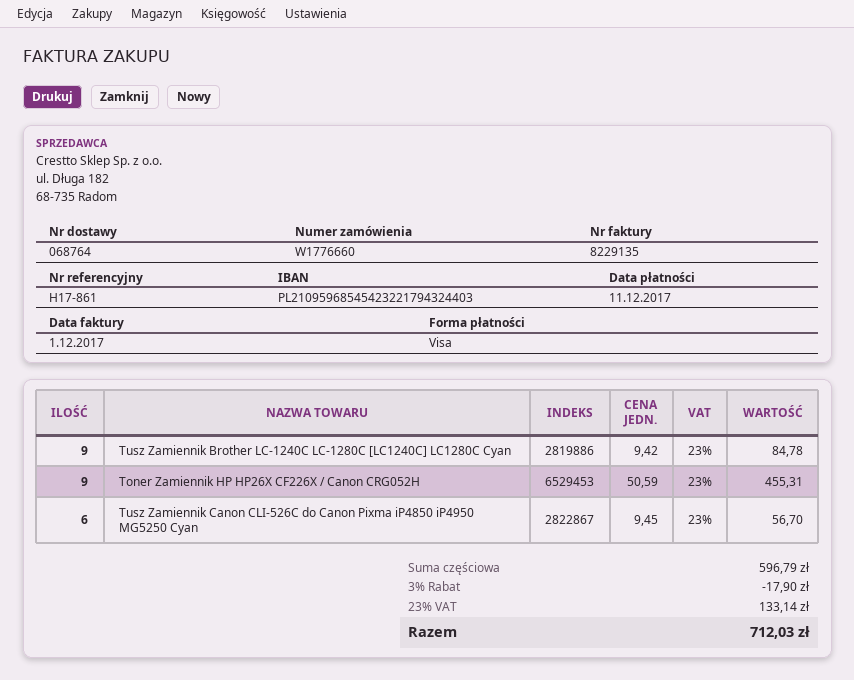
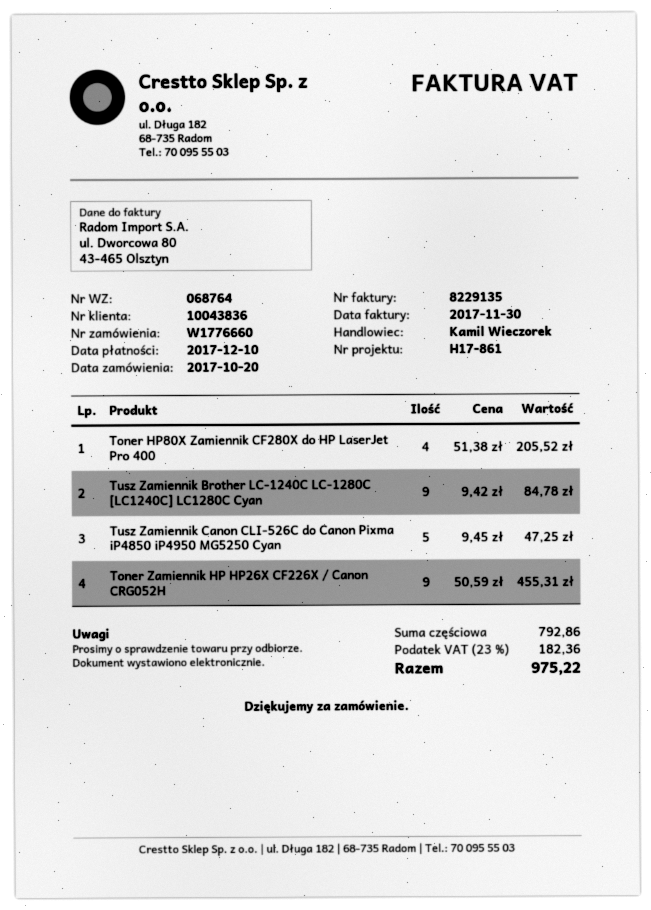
invoice date: 2017-12-01 -> 2017-11-30
due date: 2017-12-11 -> 2017-12-10
Tusz Zamiennik Canon CLI-526C do Canon Pixma iP4850 iP4950 MG5250 Cyan: 6 x 9.45 = 56.70 -> 5 x 9.45 = 47.25
Toner HP80X Zamiennik CF280X do HP LaserJet Pro 400: none -> 4 x 51.38 = 205.52
subtotal: 596.79 -> 792.86
discount: 3% = 17.90 -> none
tax: 23% = 133.14 -> 23% = 182.36
total: 712.03 -> 975.22

